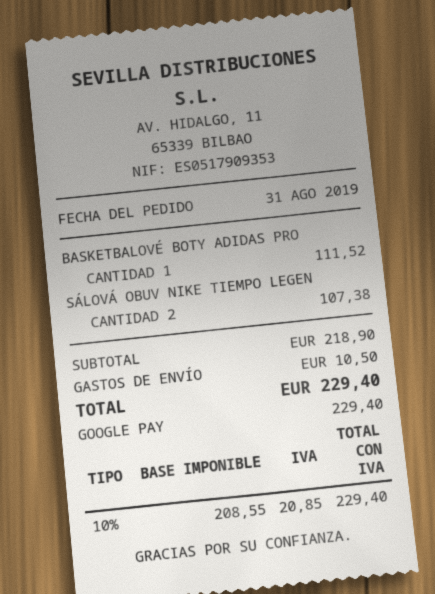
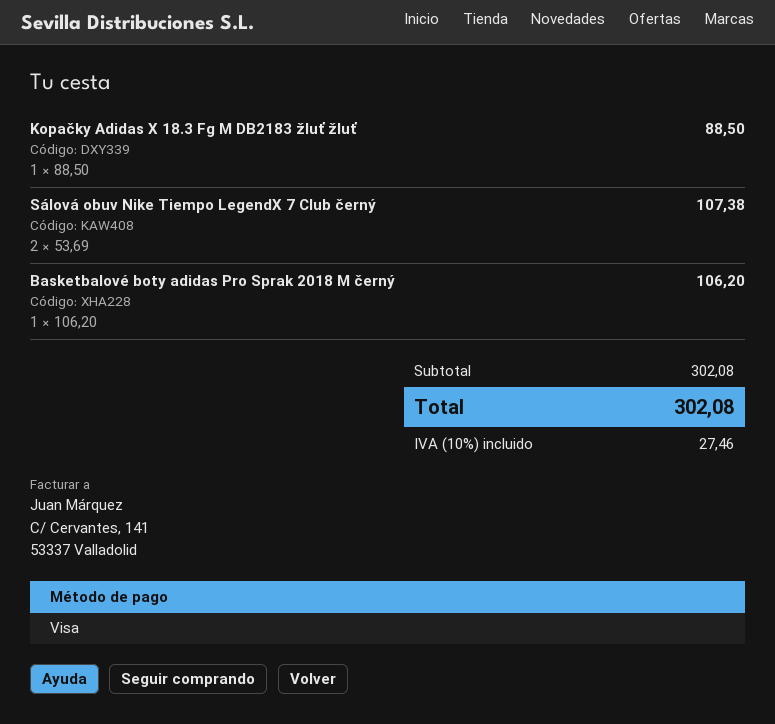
payment method: Google Pay -> Visa
BASKETBALOVÉ BOTY ADIDAS PRO: 1 for 111.52 -> 1 for 106.20
Kopačky Adidas X 18.3 Fg M DB2183 žluť žluť: none -> 1 for 88.50
subtotal: 218.90 -> 302.08
shipping: 10.50 -> none
tax: 10% = 20.85 -> 10% = 27.46
total: 229.40 -> 302.08

